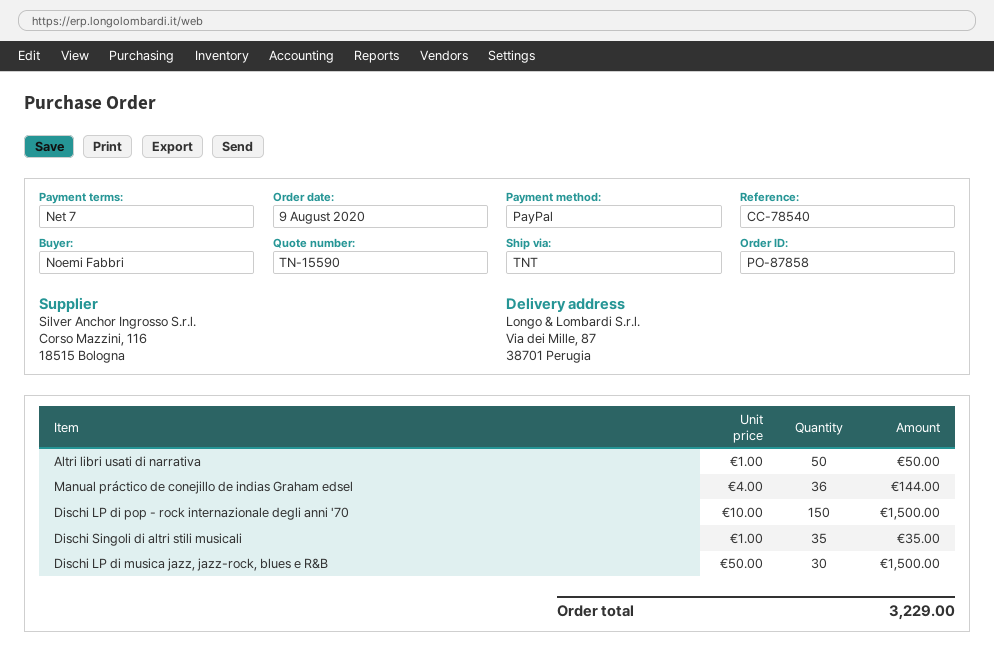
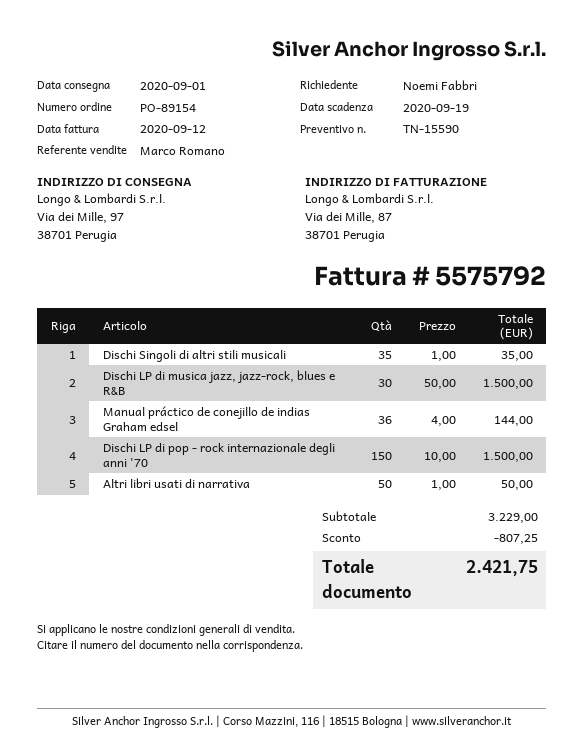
order number: PO-87858 -> PO-89154
ship to: Via dei Mille, 87, 38701 Perugia -> Via dei Mille, 97, 38701 Perugia
discount: none -> 807.25
total: 3229.00 -> 2421.75

